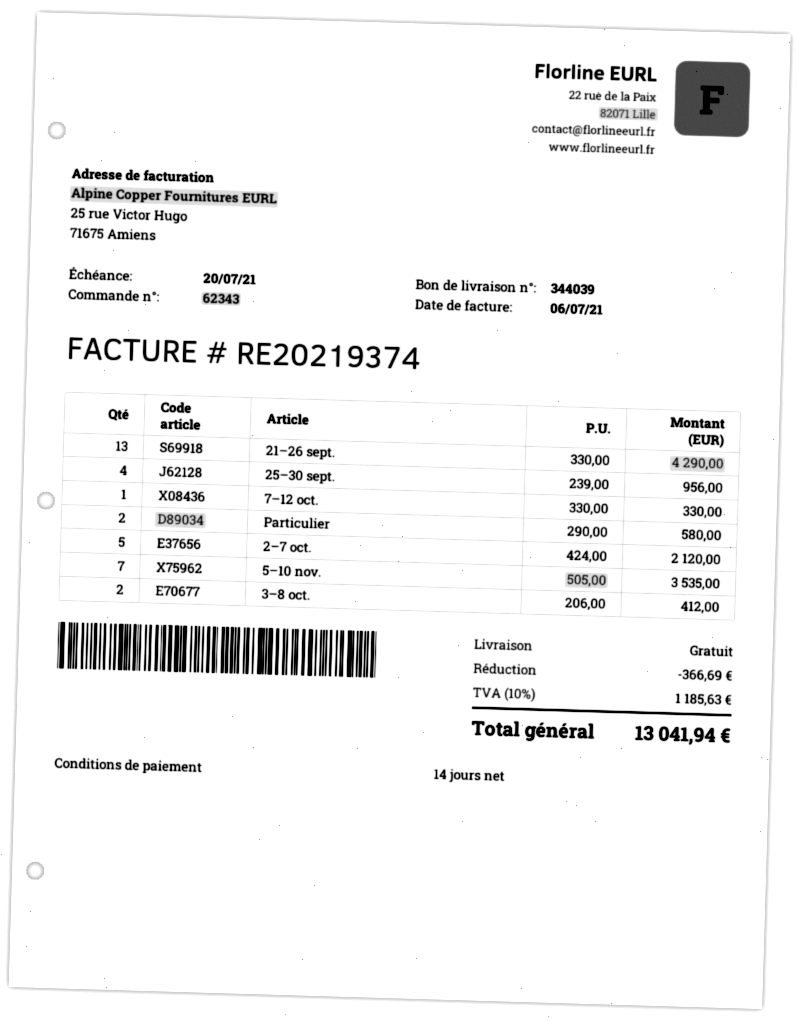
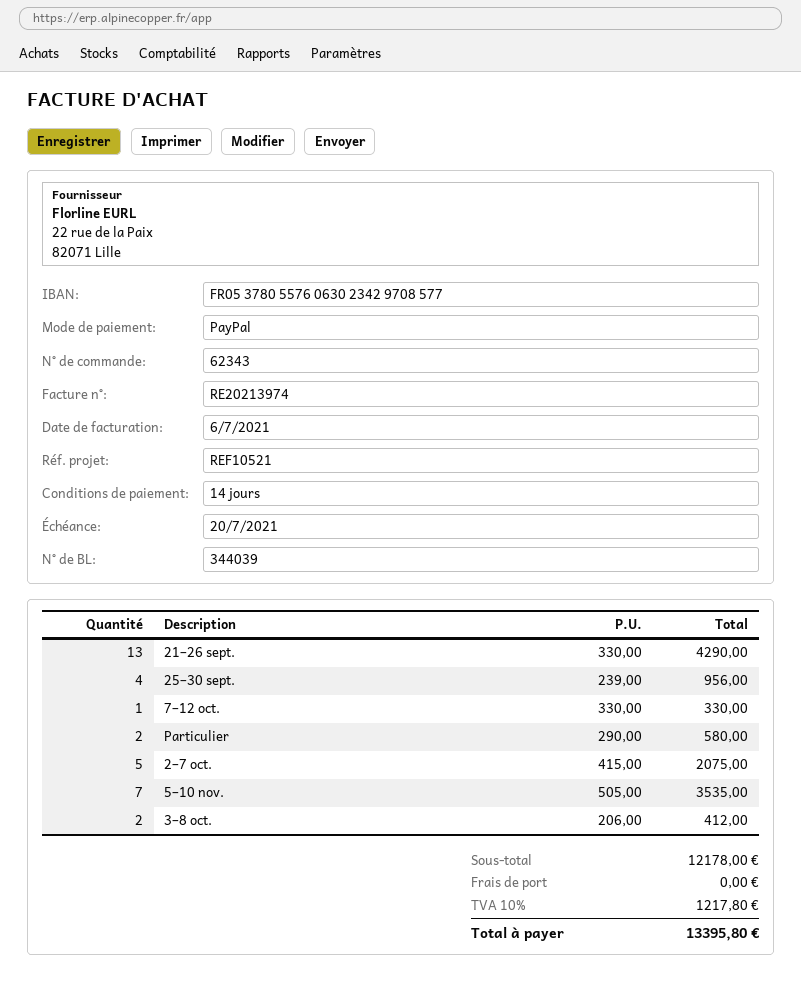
invoice number: RE20219374 -> RE20213974
2–7 oct.: 5 x 424.00 = 2120.00 -> 5 x 415.00 = 2075.00
discount: 366.69 -> none
tax: 10% = 1185.63 -> 10% = 1217.80
total: 13041.94 -> 13395.80

